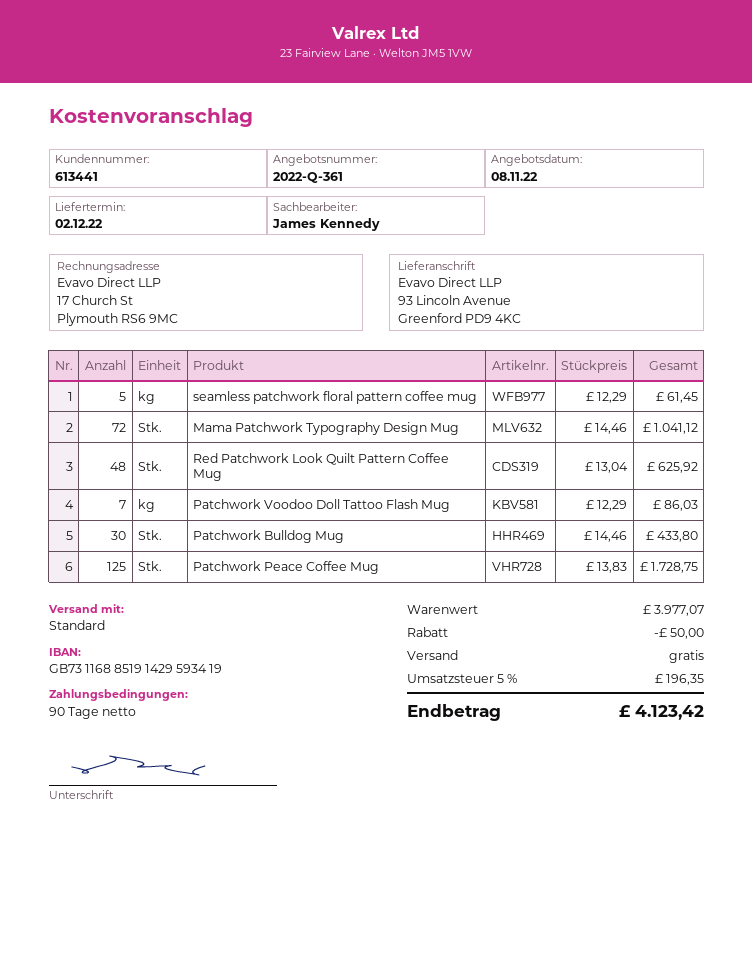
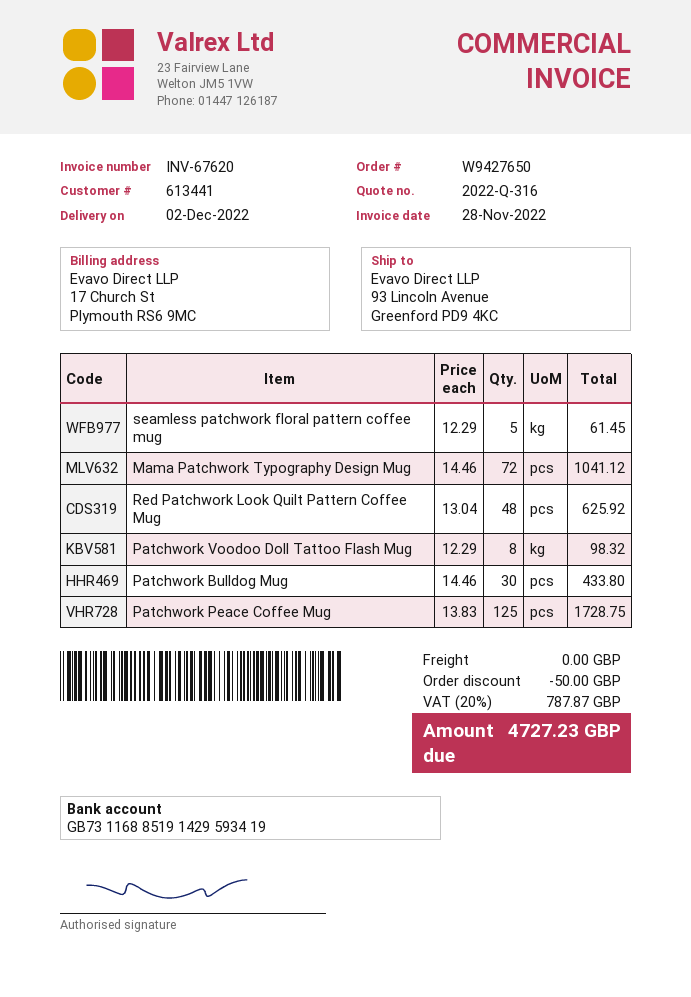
quote number: 2022-Q-361 -> 2022-Q-316
Patchwork Voodoo Doll Tattoo Flash Mug: 7 x 12.29 = 86.03 -> 8 x 12.29 = 98.32
tax: 5% = 196.35 -> 20% = 787.87
total: 4123.42 -> 4727.23

